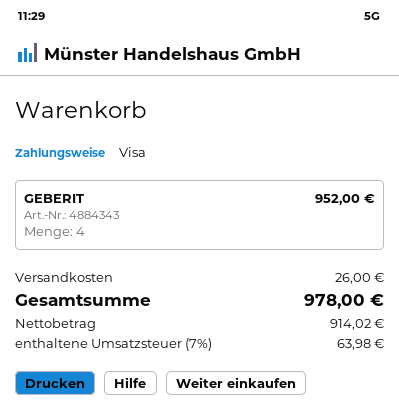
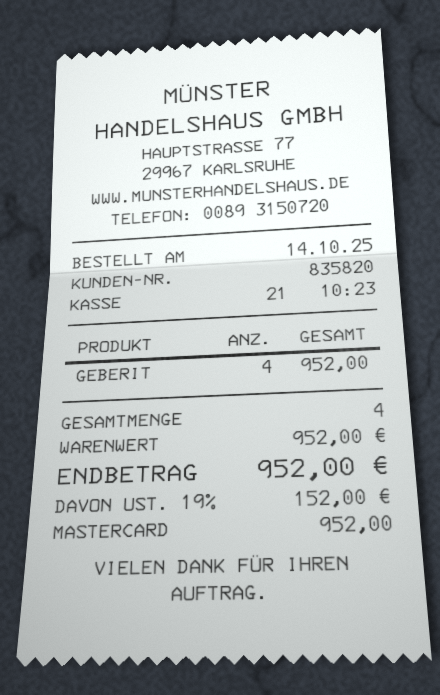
payment method: Visa -> Mastercard
shipping: 26.00 -> none
tax: 7% = 63.98 -> 19% = 152.00
total: 978.00 -> 952.00

